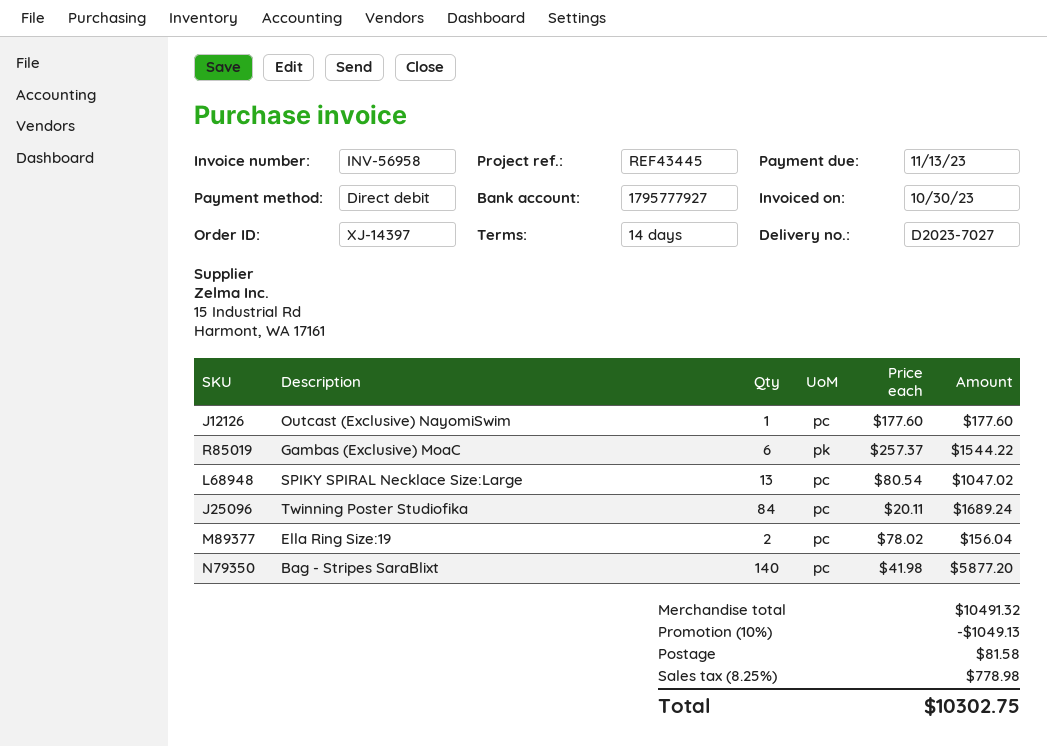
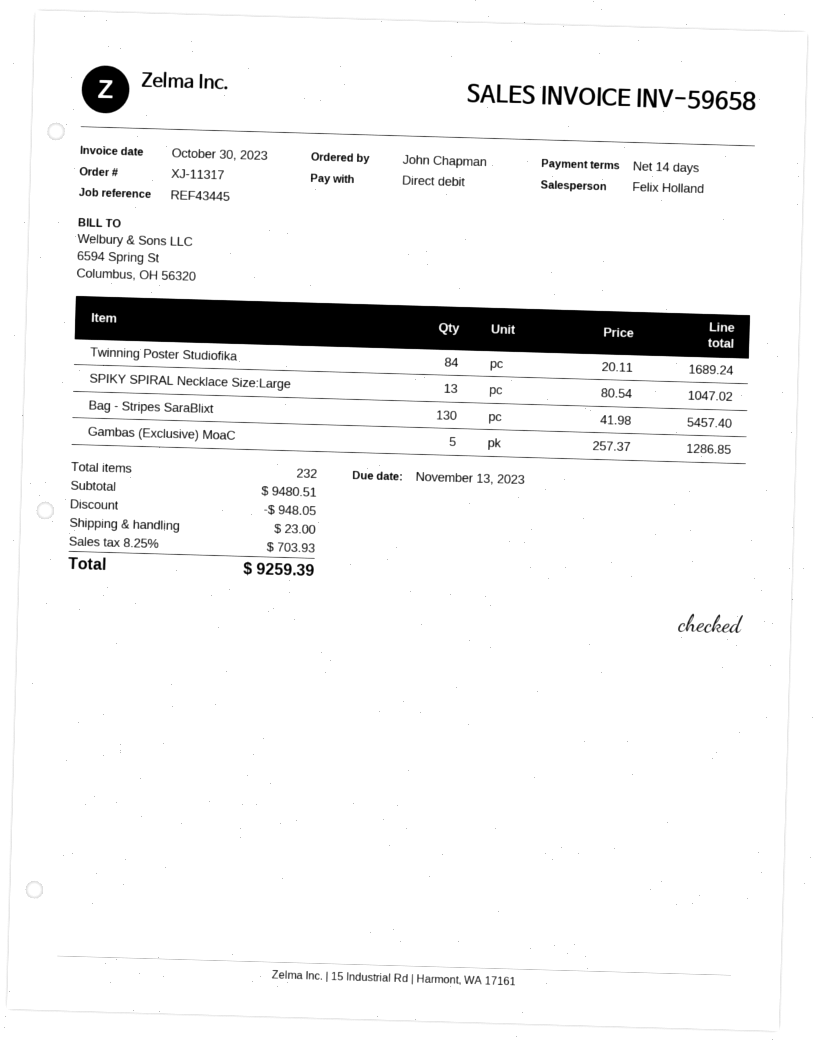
order number: XJ-14397 -> XJ-11317
invoice number: INV-56958 -> INV-59658
Outcast (Exclusive) NayomiSwim: 1 x 177.60 = 177.60 -> none
Gambas (Exclusive) MoaC: 6 x 257.37 = 1544.22 -> 5 x 257.37 = 1286.85
Ella Ring Size:19: 2 x 78.02 = 156.04 -> none
Bag - Stripes SaraBlixt: 140 x 41.98 = 5877.20 -> 130 x 41.98 = 5457.40
subtotal: 10491.32 -> 9480.51
discount: 1049.13 -> 948.05
shipping: 81.58 -> 23.00
tax: 8.25% = 778.98 -> 8.25% = 703.93
total: 10302.75 -> 9259.39

